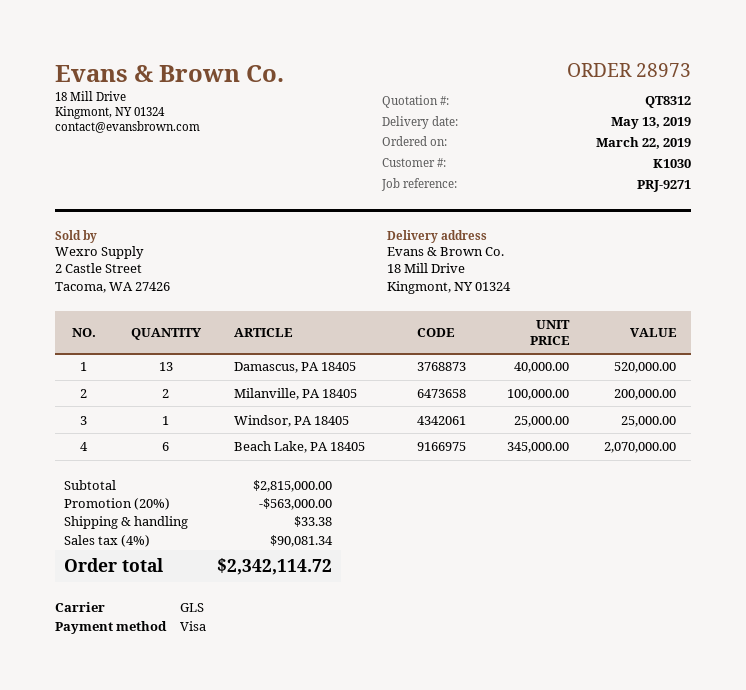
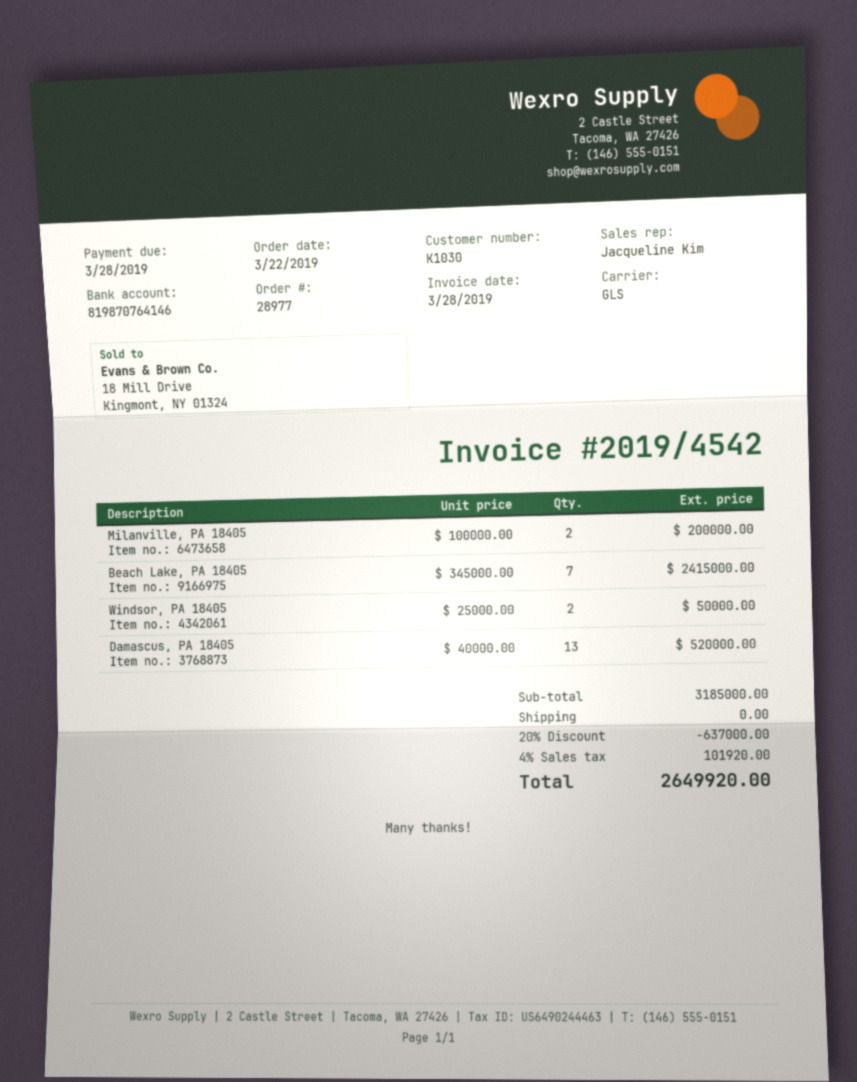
order number: 28973 -> 28977
Windsor, PA 18405: 1 x 25000.00 = 25000.00 -> 2 x 25000.00 = 50000.00
Beach Lake, PA 18405: 6 x 345000.00 = 2070000.00 -> 7 x 345000.00 = 2415000.00
subtotal: 2815000.00 -> 3185000.00
discount: 20% = 563000.00 -> 20% = 637000.00
shipping: 33.38 -> 0.00
tax: 4% = 90081.34 -> 4% = 101920.00
total: 2342114.72 -> 2649920.00

